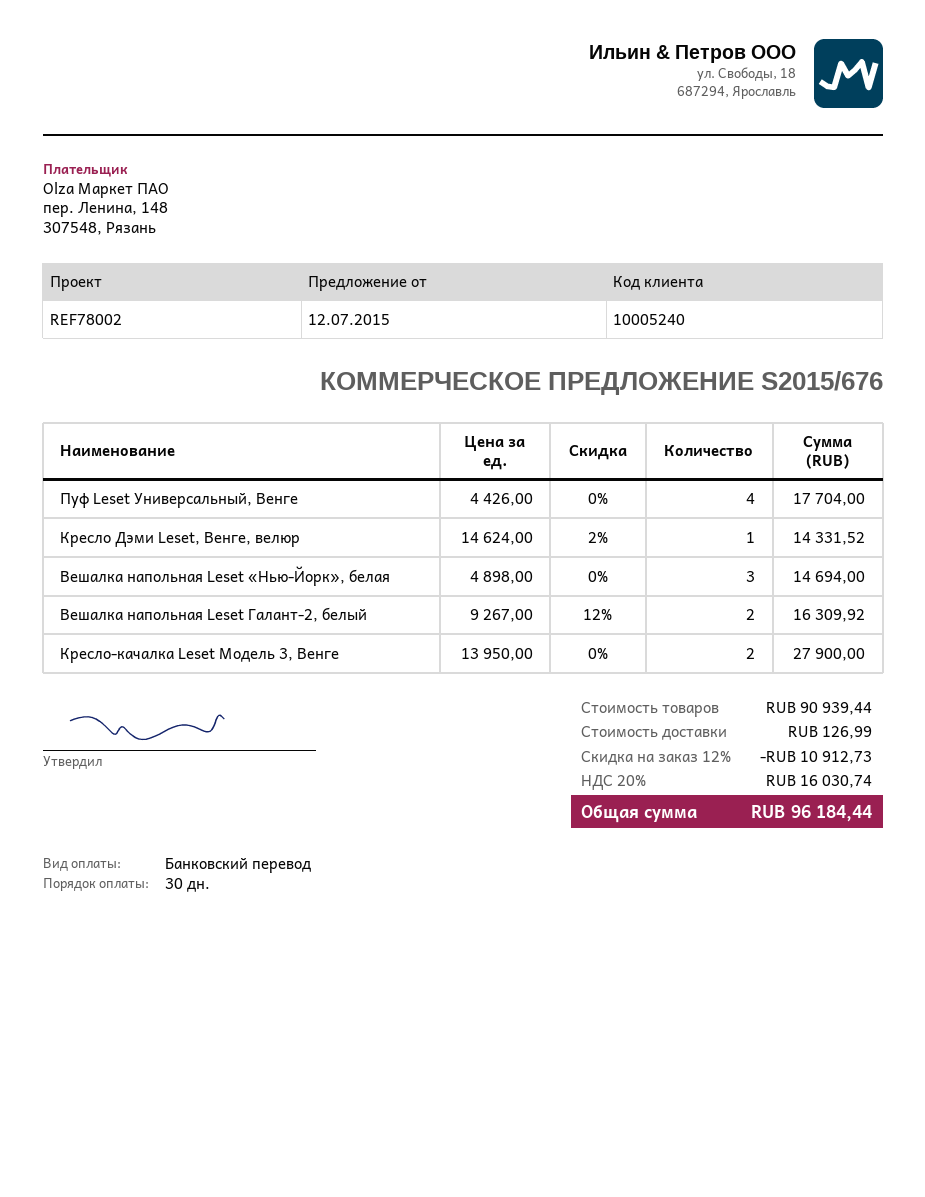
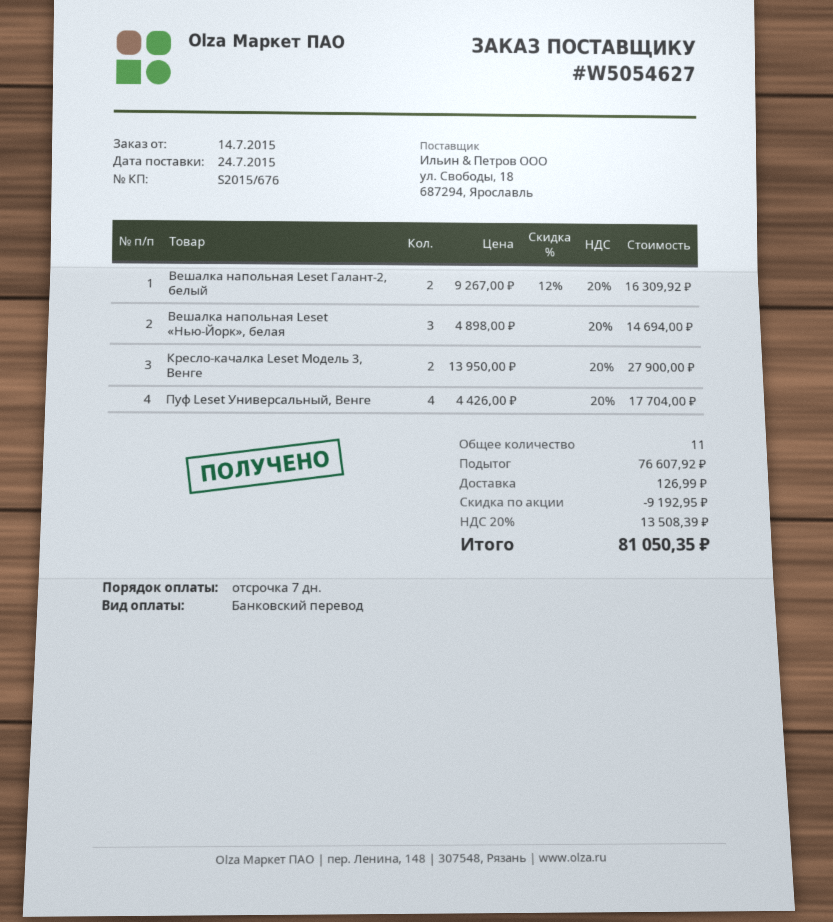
payment terms: 30 days -> 7 days
Кресло Дэми Leset, Венге, велюр: 1 x 14624.00 - 2% = 14331.52 -> none
subtotal: 90939.44 -> 76607.92
discount: 10912.73 -> 9192.95
tax: 20% = 16030.74 -> 20% = 13508.39
total: 96184.44 -> 81050.35

